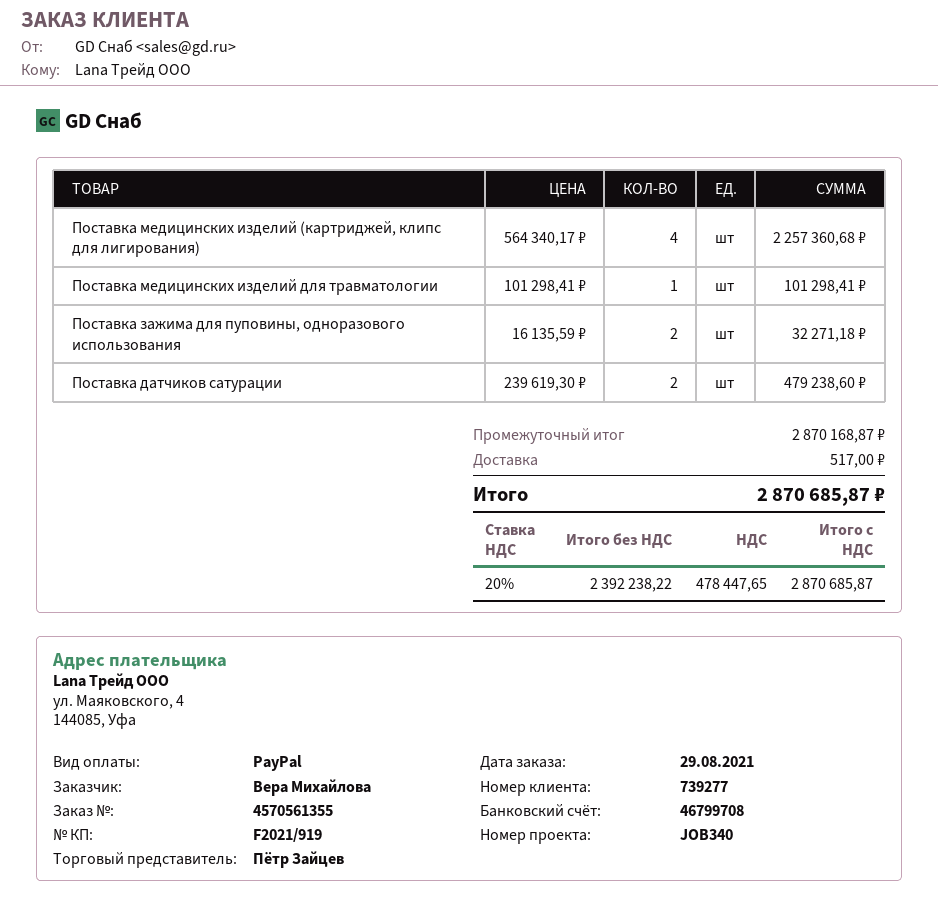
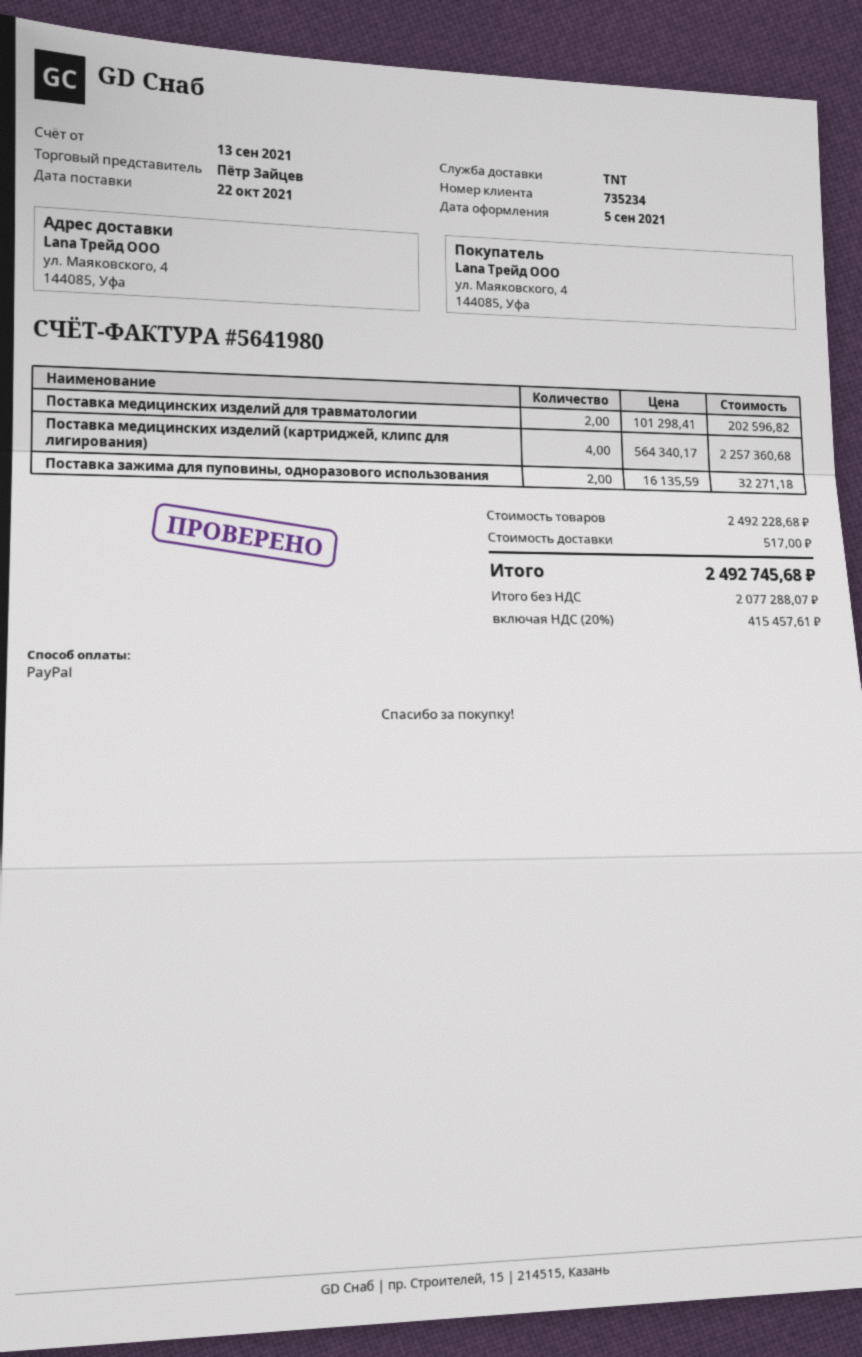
order date: 2021-08-29 -> 2021-09-05
customer number: 739277 -> 735234
Поставка медицинских изделий для травматологии: 1 x 101298.41 = 101298.41 -> 2 x 101298.41 = 202596.82
Поставка датчиков сатурации: 2 x 239619.30 = 479238.60 -> none
subtotal: 2870168.87 -> 2492228.68
net: 2392238.22 -> 2077288.07
tax: 20% = 478447.65 -> 20% = 415457.61
total: 2870685.87 -> 2492745.68

